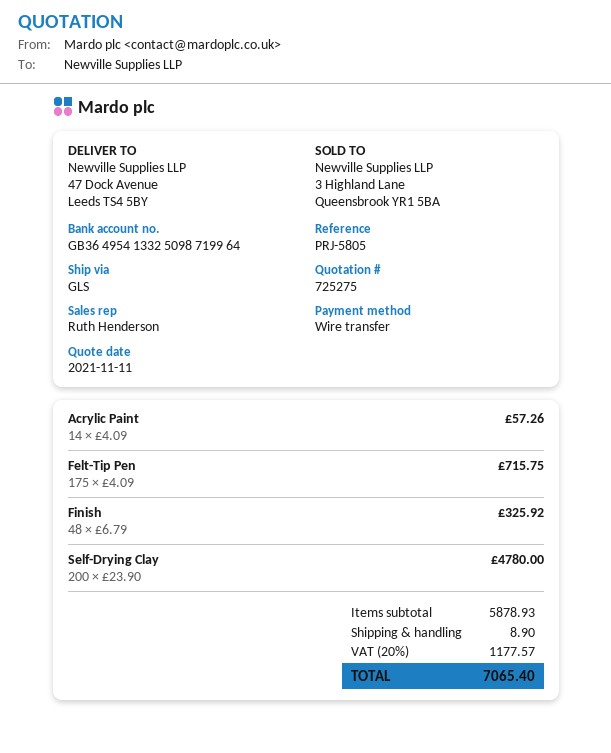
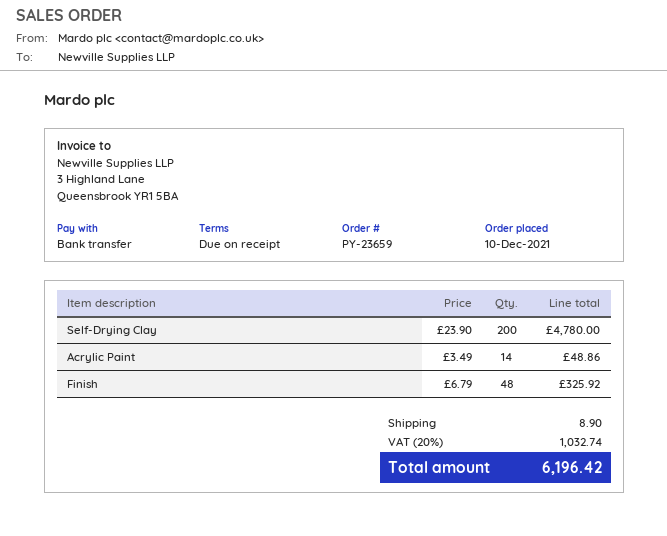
Acrylic Paint: 14 x 4.09 = 57.26 -> 14 x 3.49 = 48.86
Felt-Tip Pen: 175 x 4.09 = 715.75 -> none
tax: 20% = 1177.57 -> 20% = 1032.74
total: 7065.40 -> 6196.42

